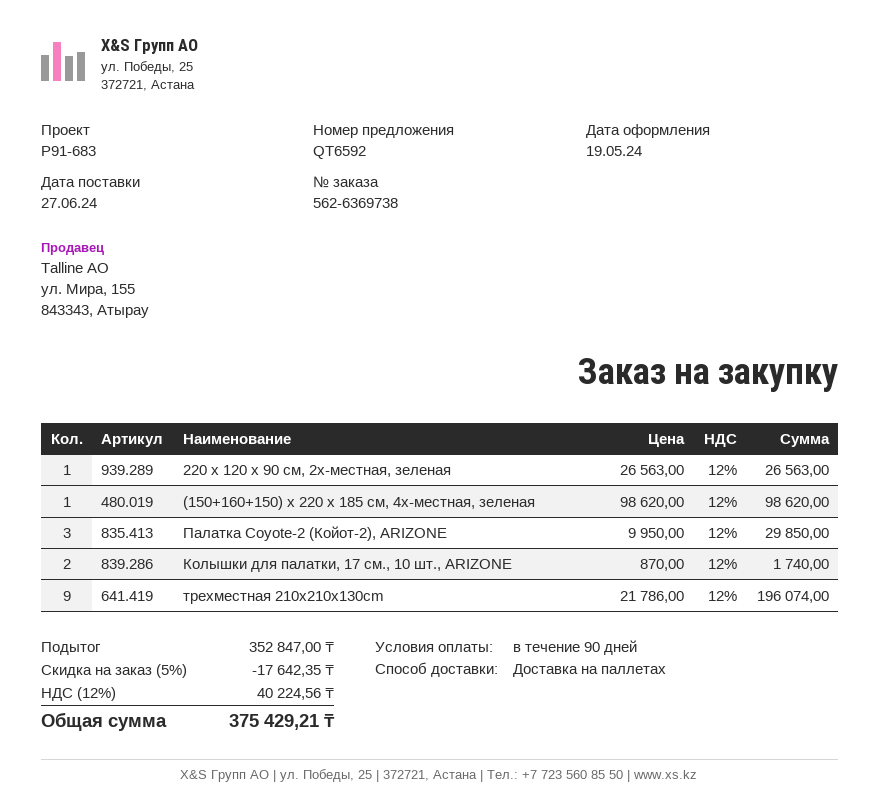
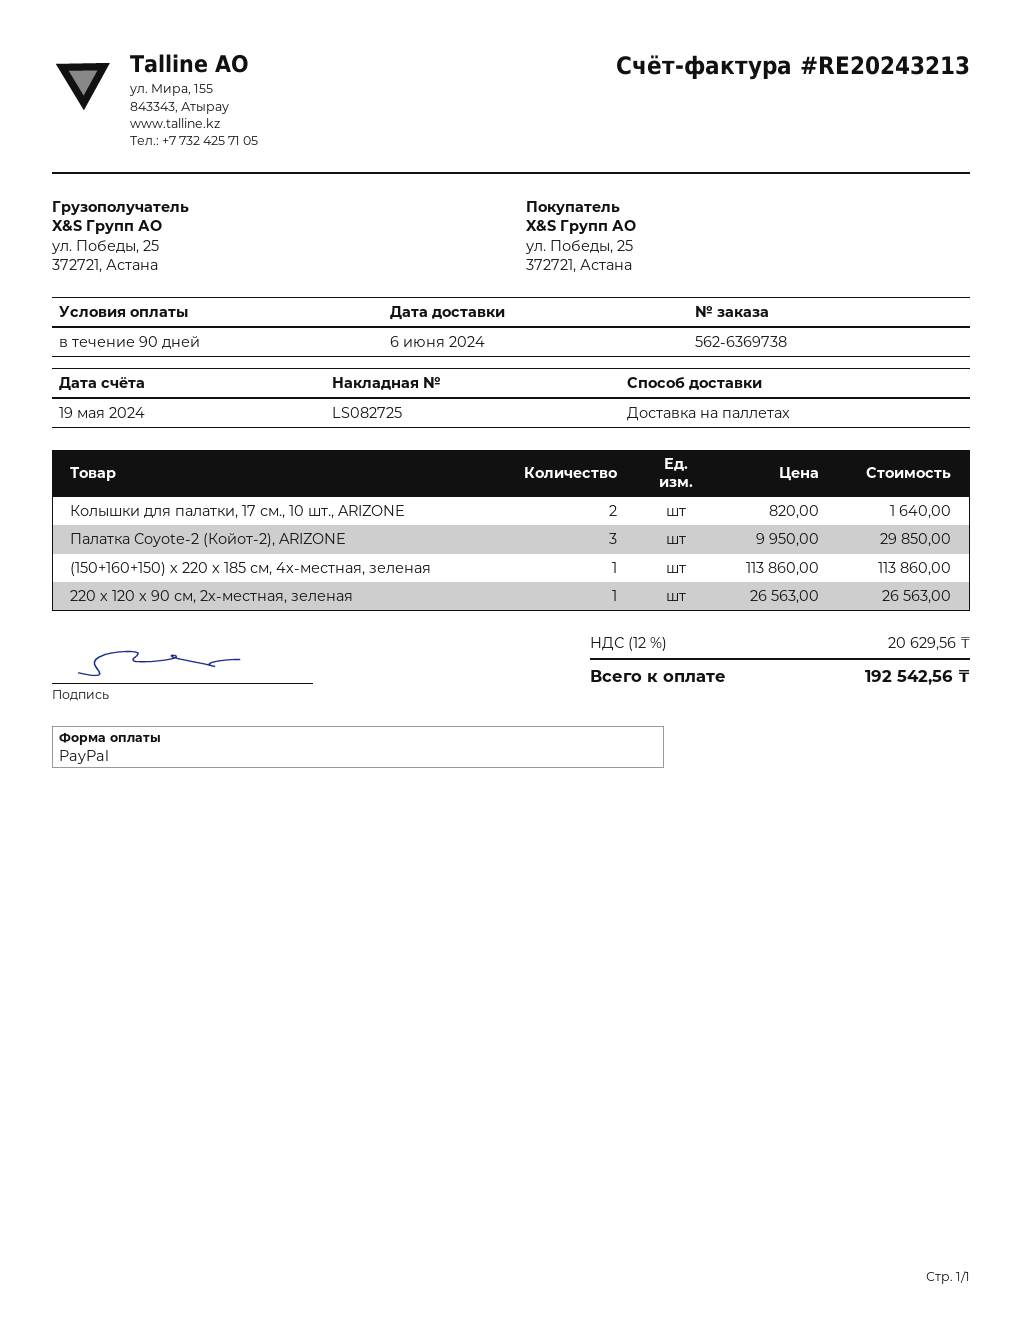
delivery date: 2024-06-27 -> 2024-06-06
(150+160+150) х 220 х 185 см, 4х-местная, зеленая: 1 x 98620.00 = 98620.00 -> 1 x 113860.00 = 113860.00
Колышки для палатки, 17 см., 10 шт., ARIZONE: 2 x 870.00 = 1740.00 -> 2 x 820.00 = 1640.00
трехместная 210x210x130cm: 9 x 21786.00 = 196074.00 -> none
discount: 5% = 17642.35 -> none
tax: 12% = 40224.56 -> 12% = 20629.56
total: 375429.21 -> 192542.56

